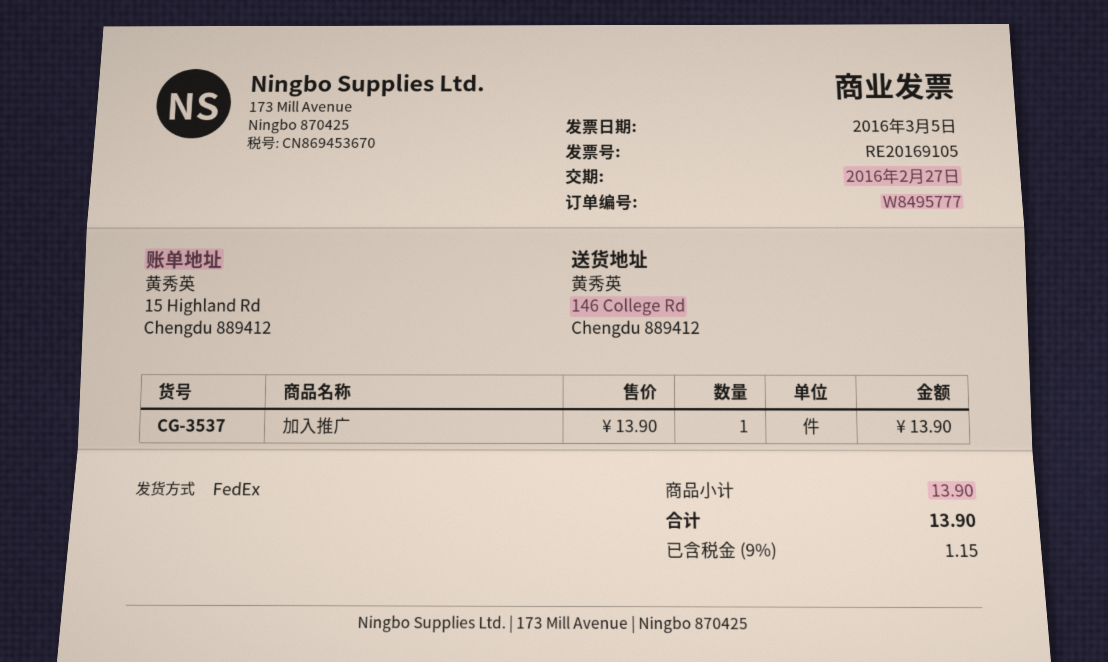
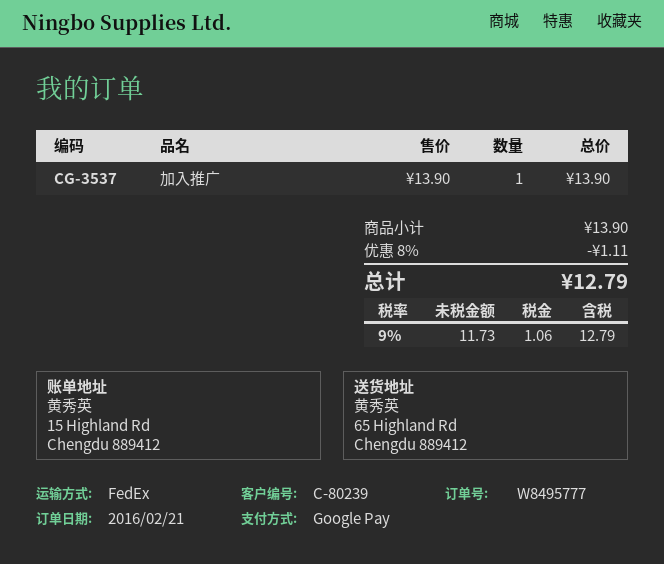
ship to: 146 College Rd, Chengdu 889412 -> 65 Highland Rd, Chengdu 889412
discount: none -> 8% = 1.11
tax: 9% = 1.15 -> 9% = 1.06
total: 13.90 -> 12.79

